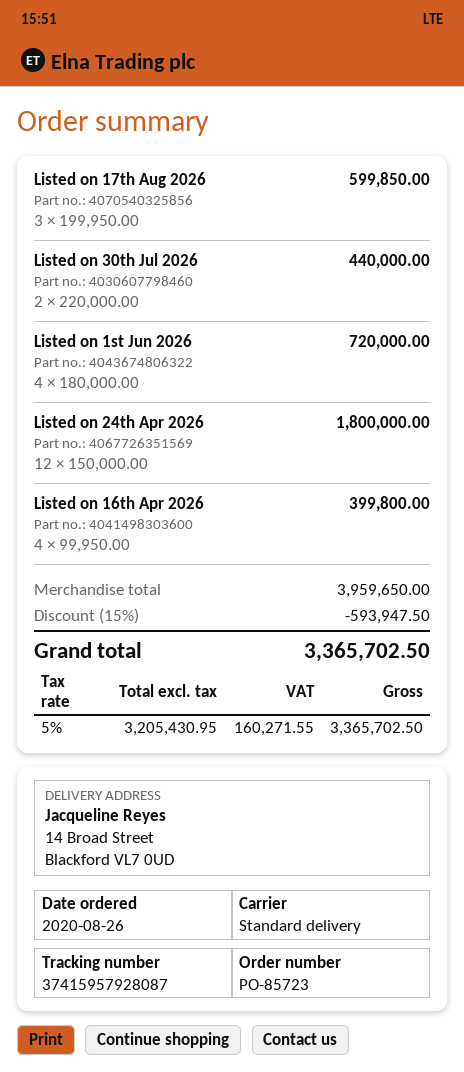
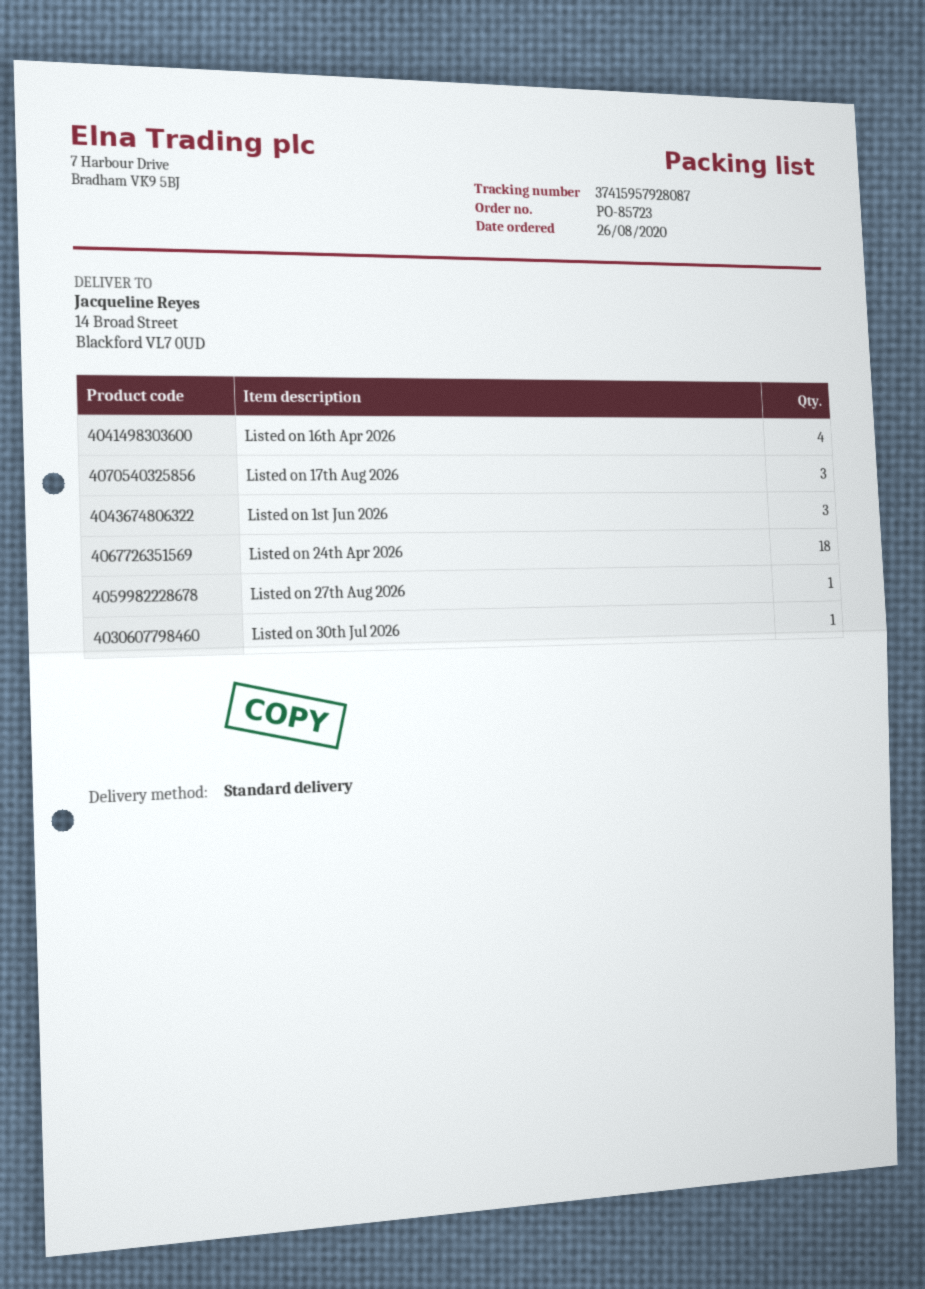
Listed on 30th Jul 2026: 2 -> 1
Listed on 1st Jun 2026: 4 -> 3
Listed on 24th Apr 2026: 12 -> 18
Listed on 27th Aug 2026: none -> 1

